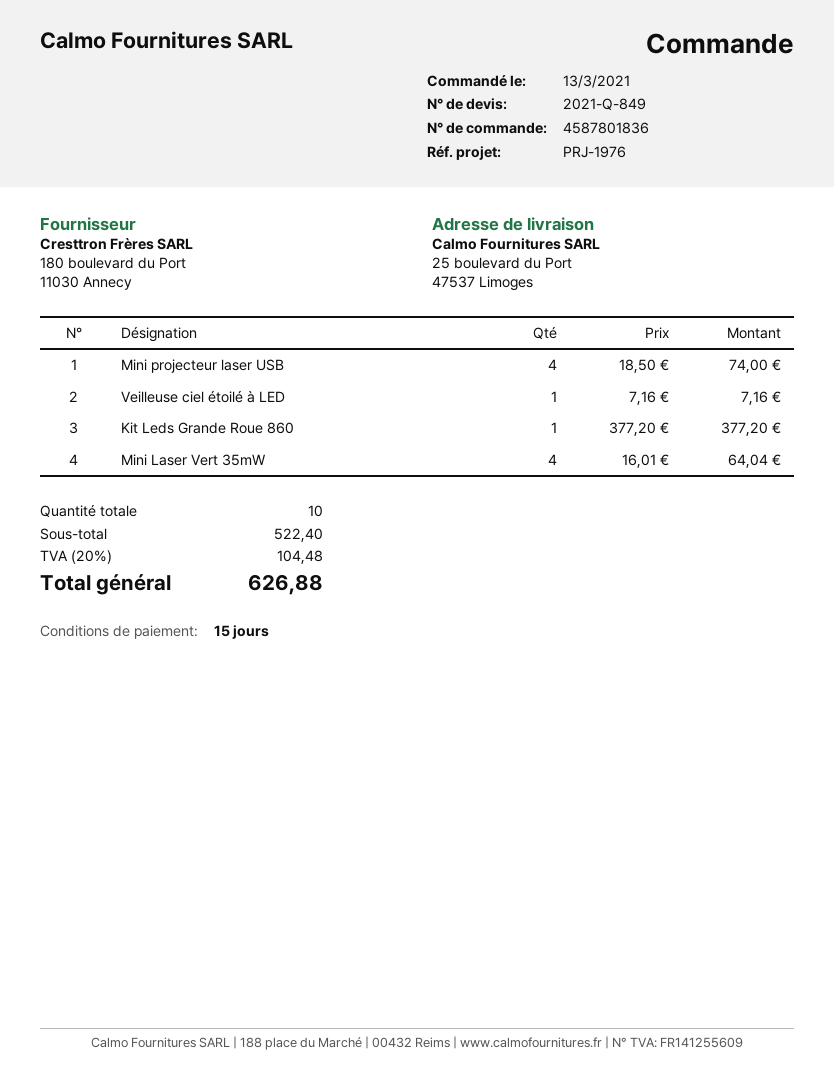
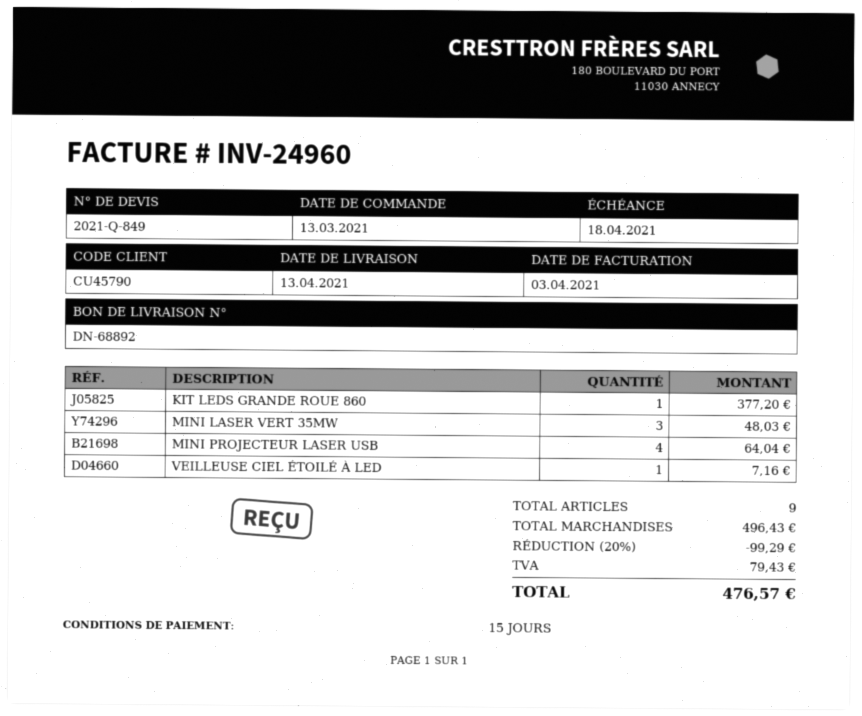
Mini projecteur laser USB: 4 for 74.00 -> 4 for 64.04
Mini Laser Vert 35mW: 4 for 64.04 -> 3 for 48.03
total quantity: 10 -> 9
subtotal: 522.40 -> 496.43
discount: none -> 20% = 99.29
tax: 104.48 -> 79.43
total: 626.88 -> 476.57

